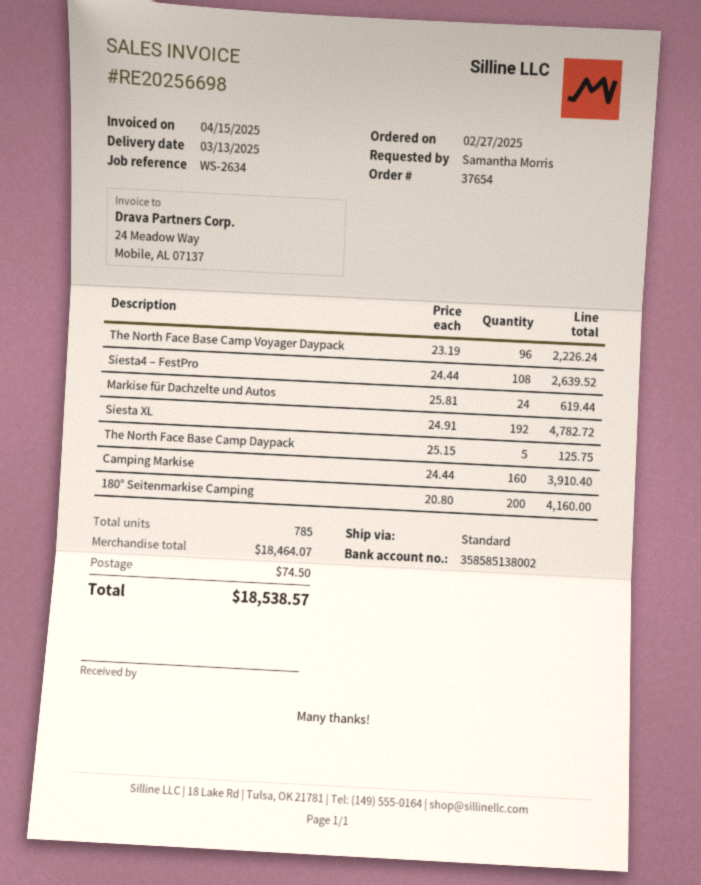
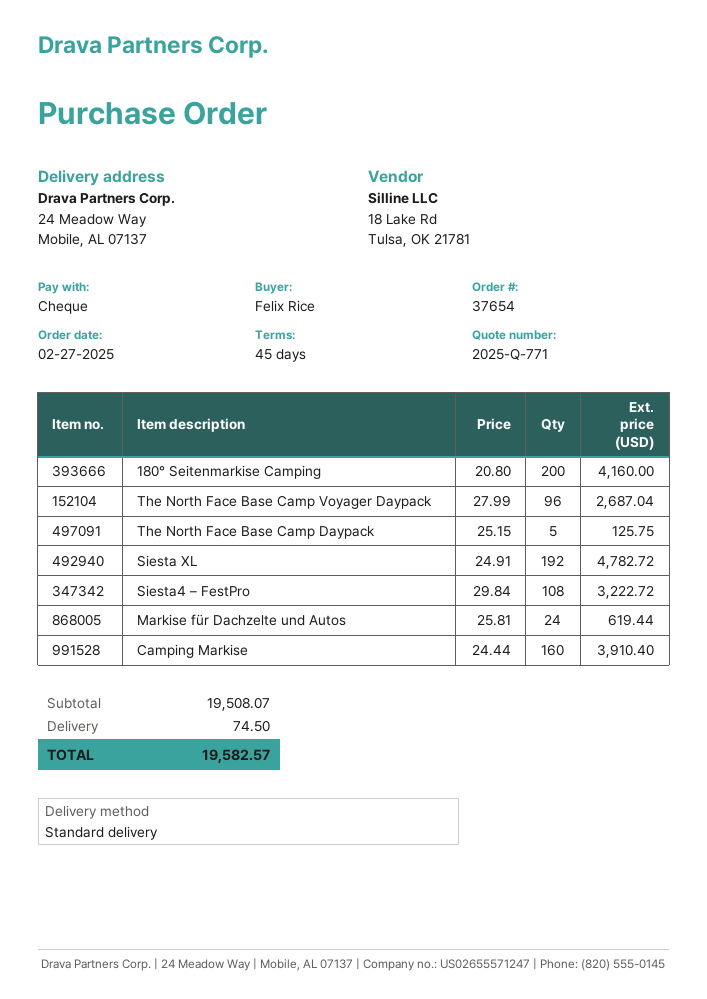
ordered by: Samantha Morris -> Felix Rice
The North Face Base Camp Voyager Daypack: 96 x 23.19 = 2226.24 -> 96 x 27.99 = 2687.04
Siesta4 – FestPro: 108 x 24.44 = 2639.52 -> 108 x 29.84 = 3222.72
subtotal: 18464.07 -> 19508.07
total: 18538.57 -> 19582.57

